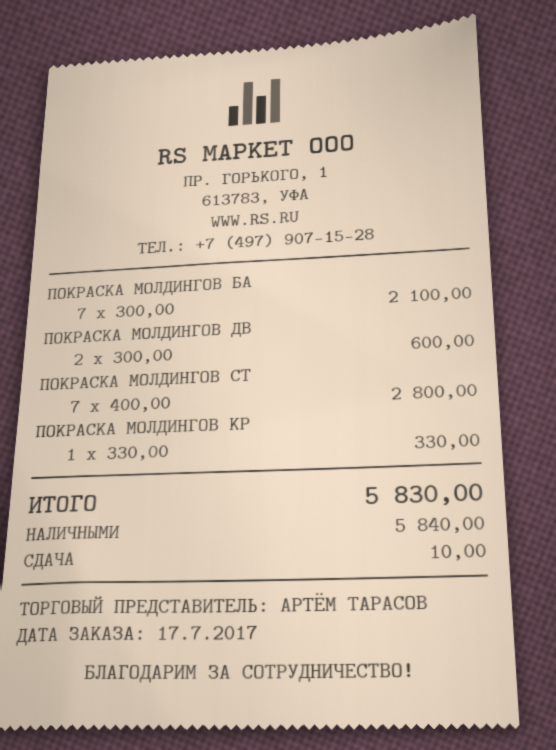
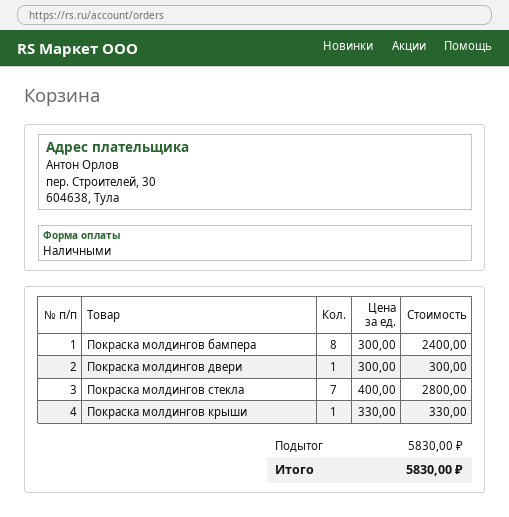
ПОКРАСКА МОЛДИНГОВ БА: 7 x 300.00 = 2100.00 -> 8 x 300.00 = 2400.00
ПОКРАСКА МОЛДИНГОВ ДВ: 2 x 300.00 = 600.00 -> 1 x 300.00 = 300.00

